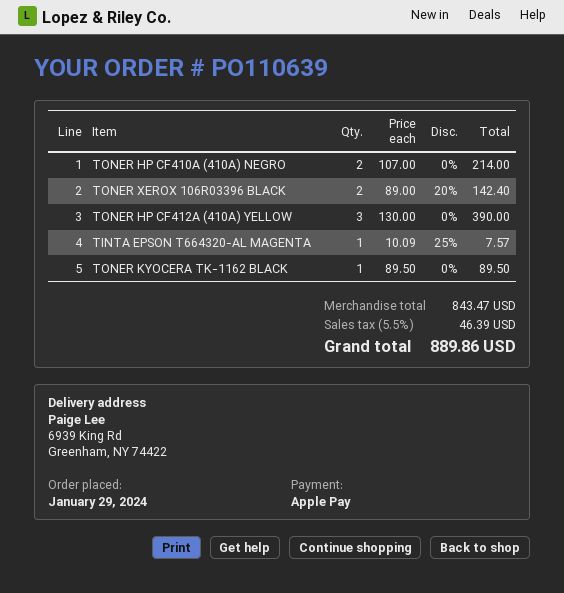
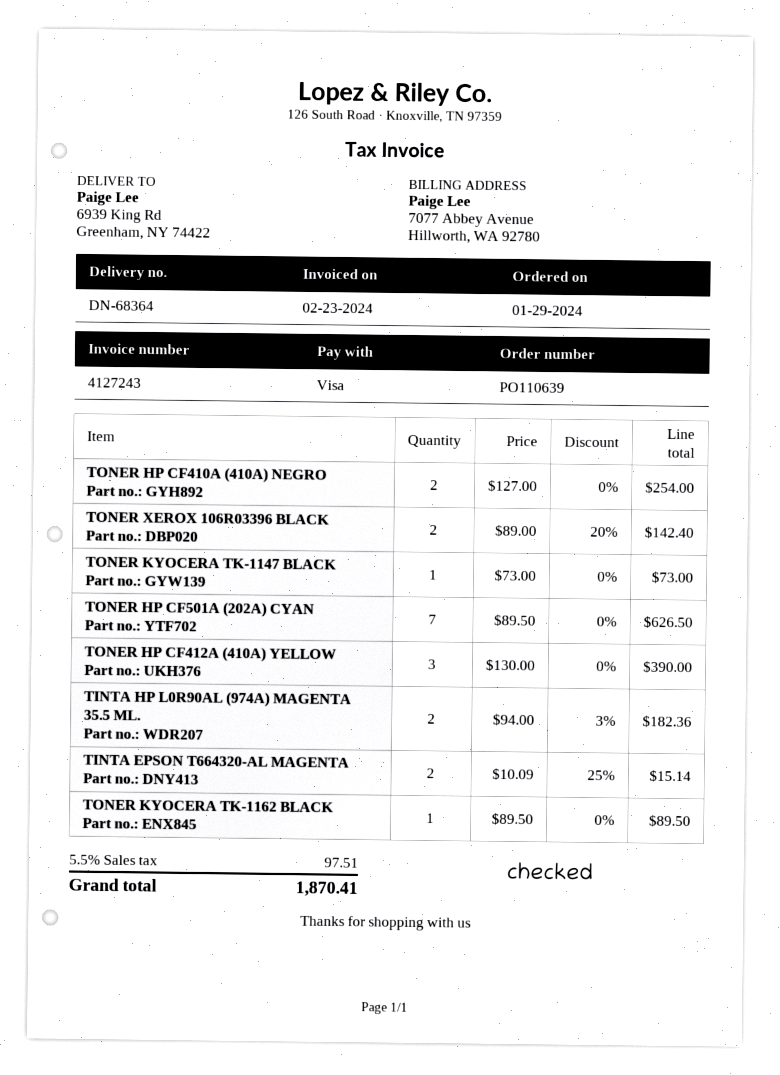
payment method: Apple Pay -> Visa
TONER HP CF410A (410A) NEGRO: 2 x 107.00 = 214.00 -> 2 x 127.00 = 254.00
TINTA EPSON T664320-AL MAGENTA: 1 x 10.09 - 25% = 7.57 -> 2 x 10.09 - 25% = 15.14
TONER KYOCERA TK-1147 BLACK: none -> 1 x 73.00 = 73.00
TONER HP CF501A (202A) CYAN: none -> 7 x 89.50 = 626.50
TINTA HP L0R90AL (974A) MAGENTA 35.5 ML.: none -> 2 x 94.00 - 3% = 182.36
tax: 5.5% = 46.39 -> 5.5% = 97.51
total: 889.86 -> 1870.41

